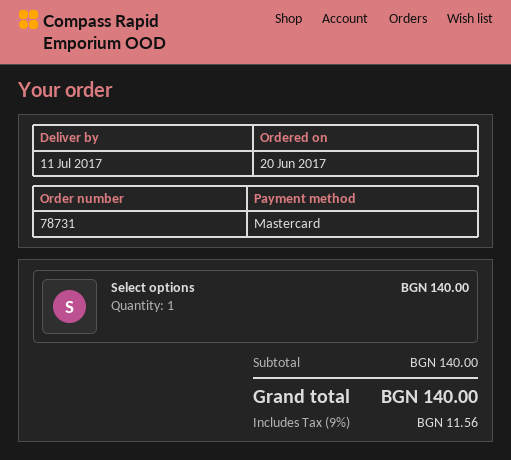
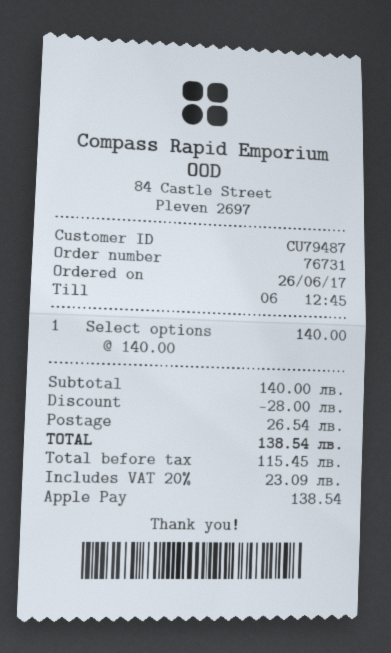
order number: 78731 -> 76731
order date: 2017-06-20 -> 2017-06-26
payment method: Mastercard -> Apple Pay
discount: none -> 28.00
shipping: none -> 26.54
tax: 9% = 11.56 -> 20% = 23.09
total: 140.00 -> 138.54

